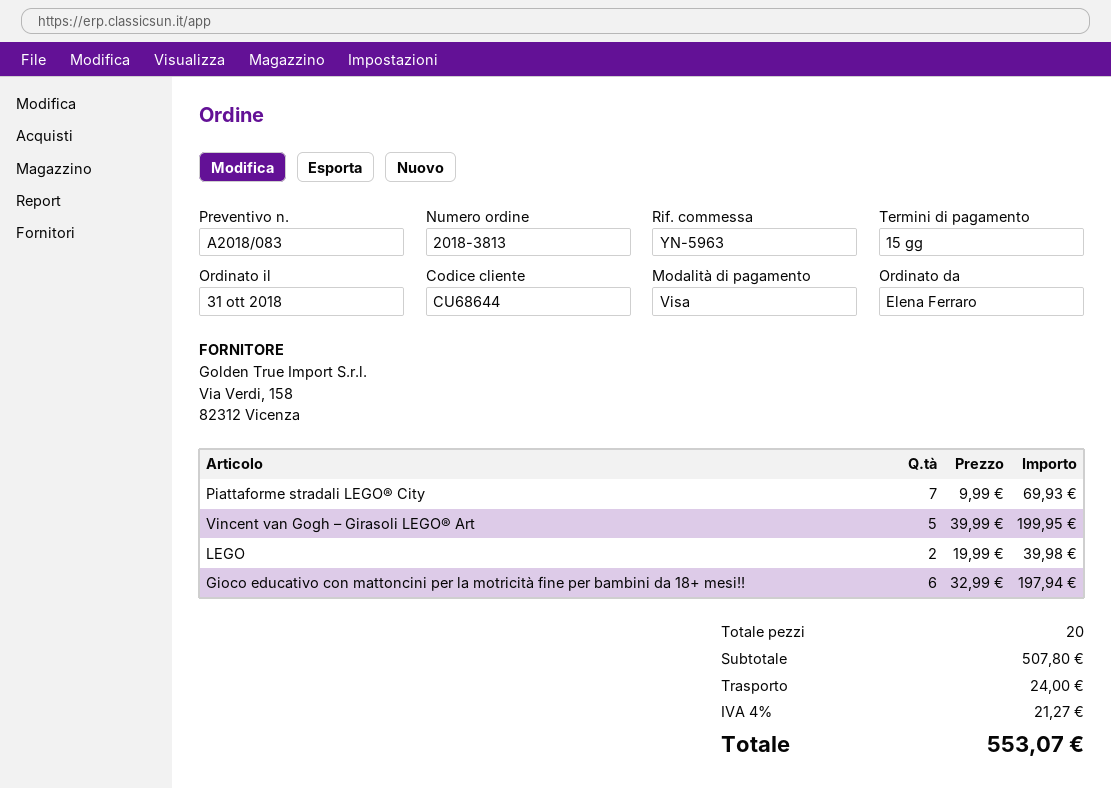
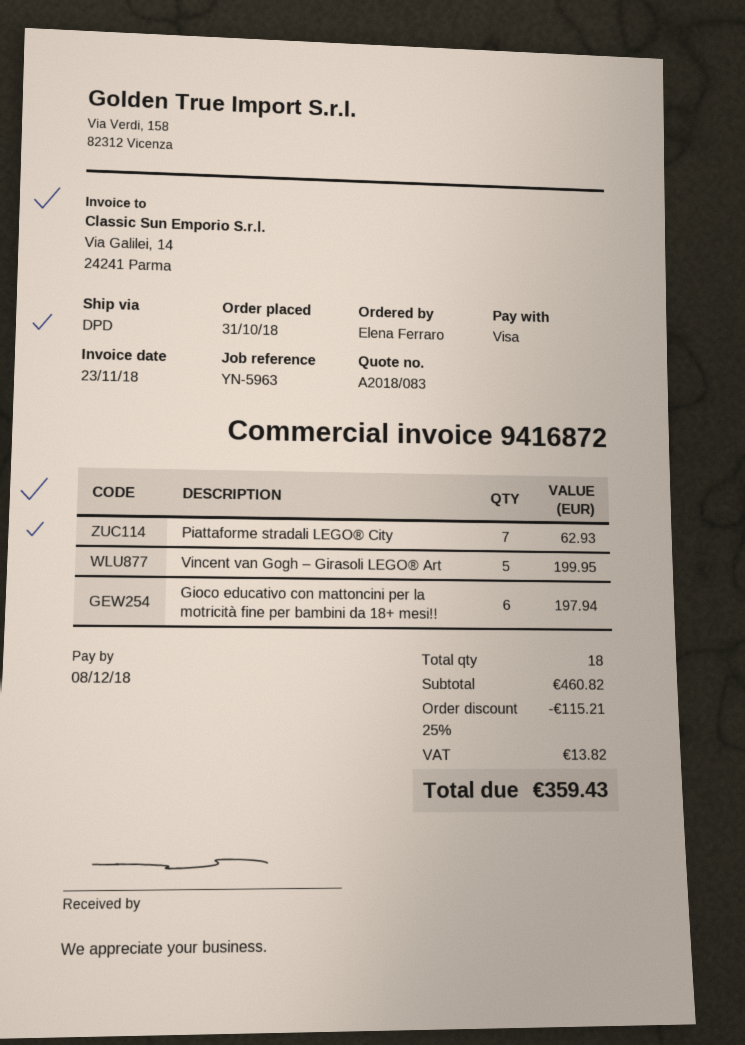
Piattaforme stradali LEGO® City: 7 for 69.93 -> 7 for 62.93
LEGO: 2 for 39.98 -> none
total quantity: 20 -> 18
subtotal: 507.80 -> 460.82
discount: none -> 25% = 115.21
shipping: 24.00 -> none
tax: 21.27 -> 13.82
total: 553.07 -> 359.43

